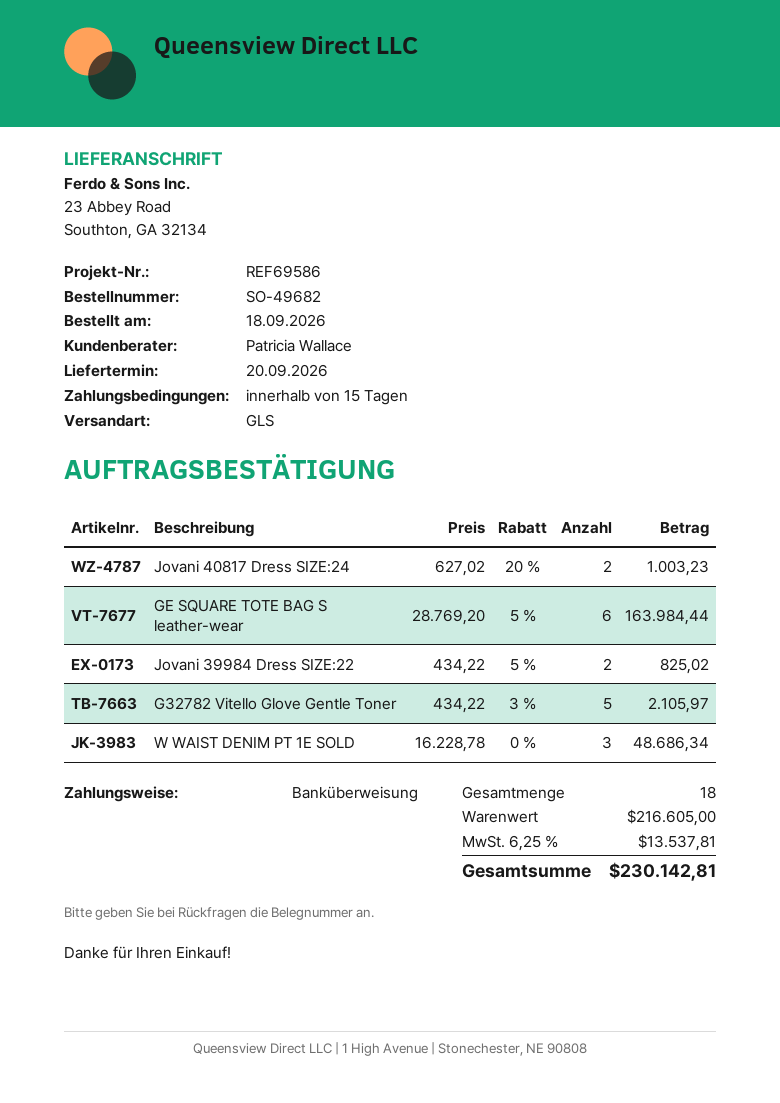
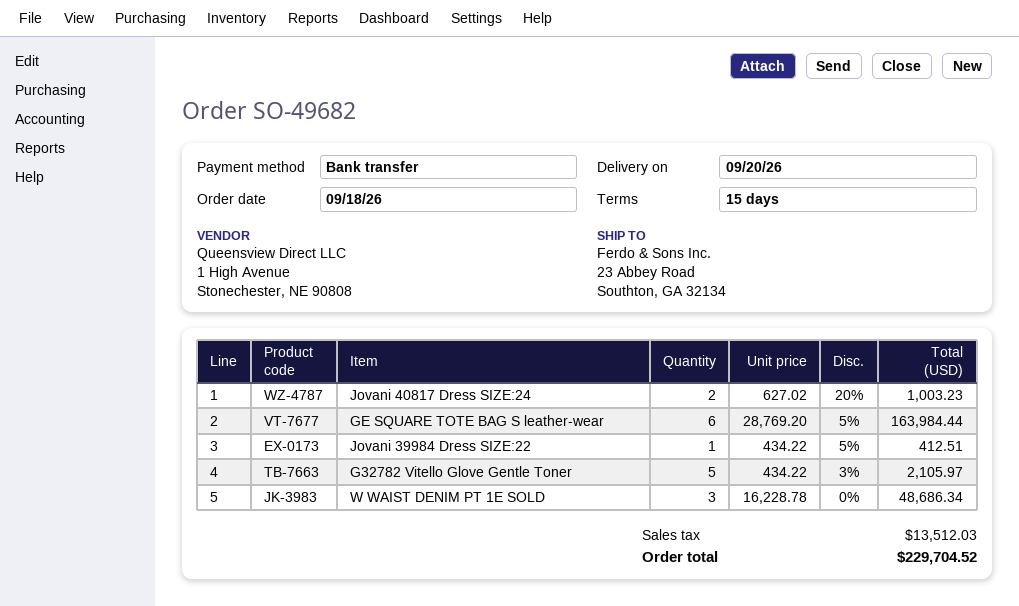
Jovani 39984 Dress SIZE:22: 2 x 434.22 - 5% = 825.02 -> 1 x 434.22 - 5% = 412.51
tax: 13537.81 -> 13512.03
total: 230142.81 -> 229704.52

